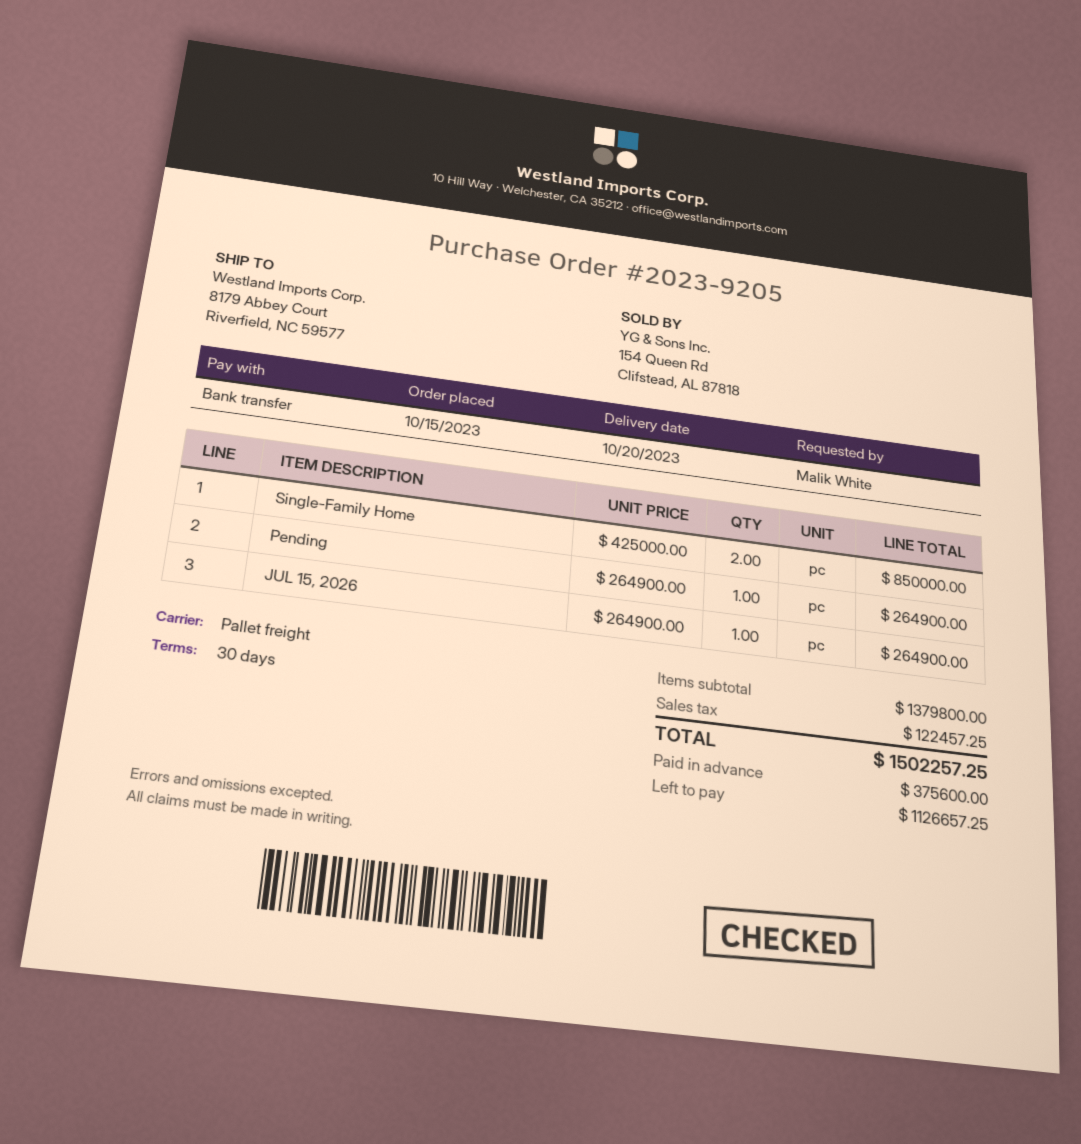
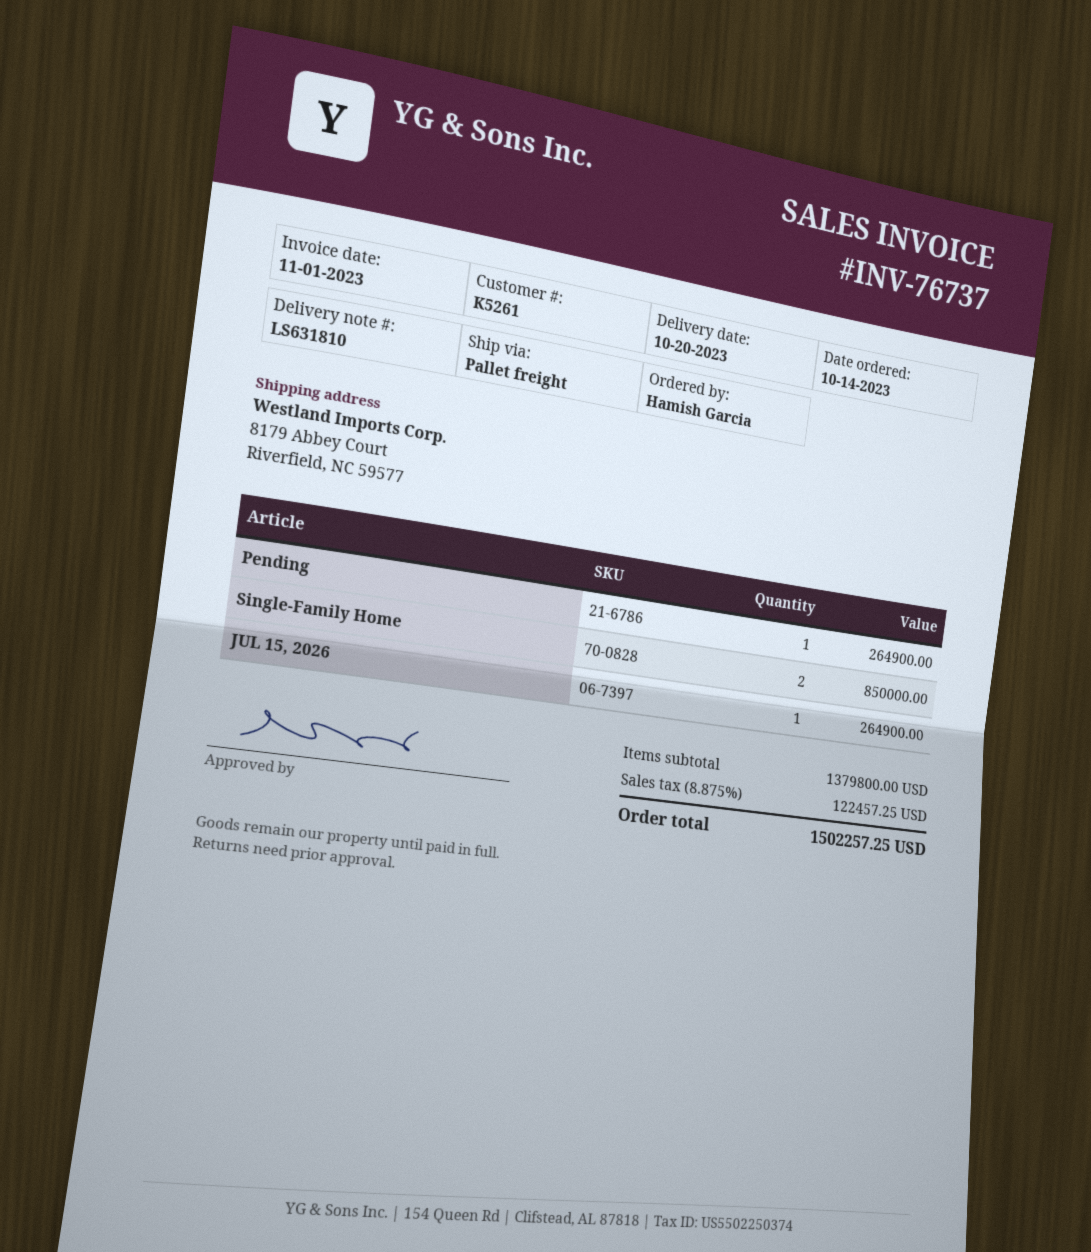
order date: 2023-10-15 -> 2023-10-14
ordered by: Malik White -> Hamish Garcia

